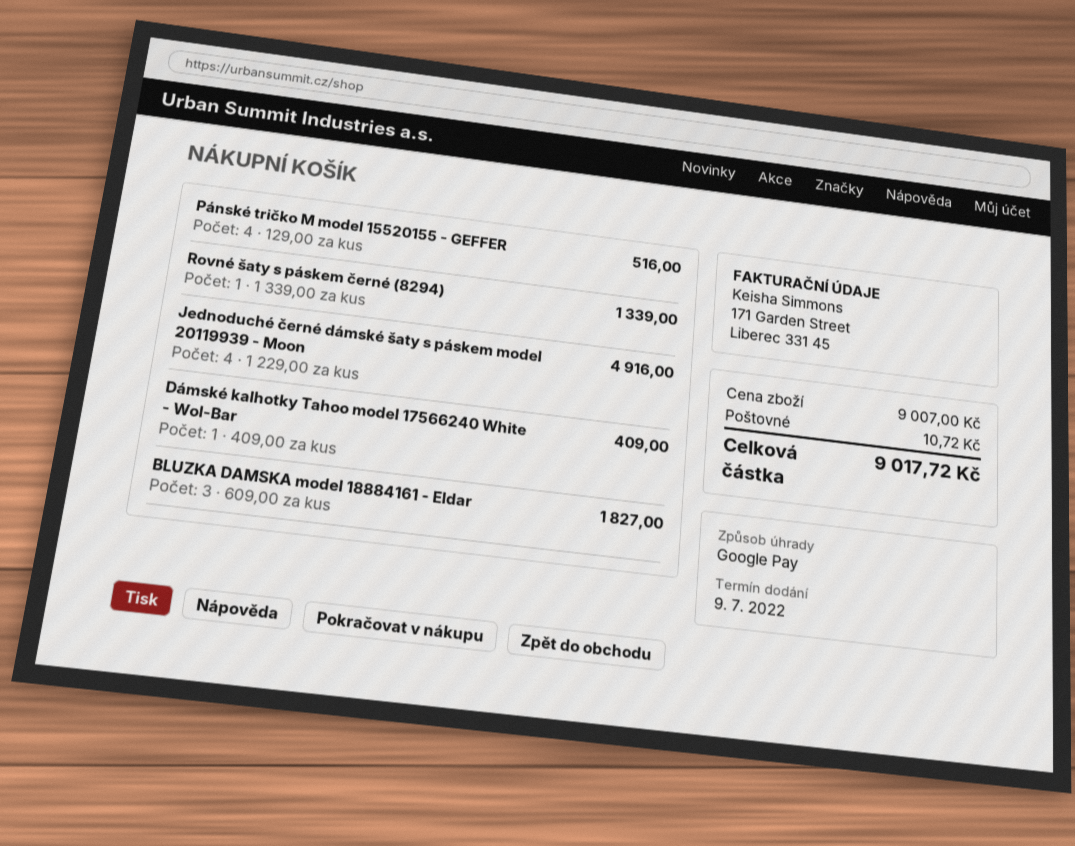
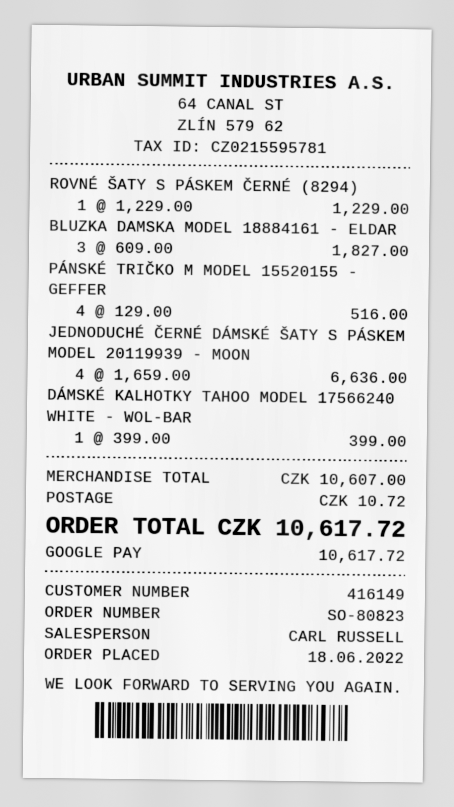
Rovné šaty s páskem černé (8294): 1 x 1339.00 = 1339.00 -> 1 x 1229.00 = 1229.00
Jednoduché černé dámské šaty s páskem model 20119939 - Moon: 4 x 1229.00 = 4916.00 -> 4 x 1659.00 = 6636.00
Dámské kalhotky Tahoo model 17566240 White - Wol-Bar: 1 x 409.00 = 409.00 -> 1 x 399.00 = 399.00
subtotal: 9007.00 -> 10607.00
total: 9017.72 -> 10617.72

